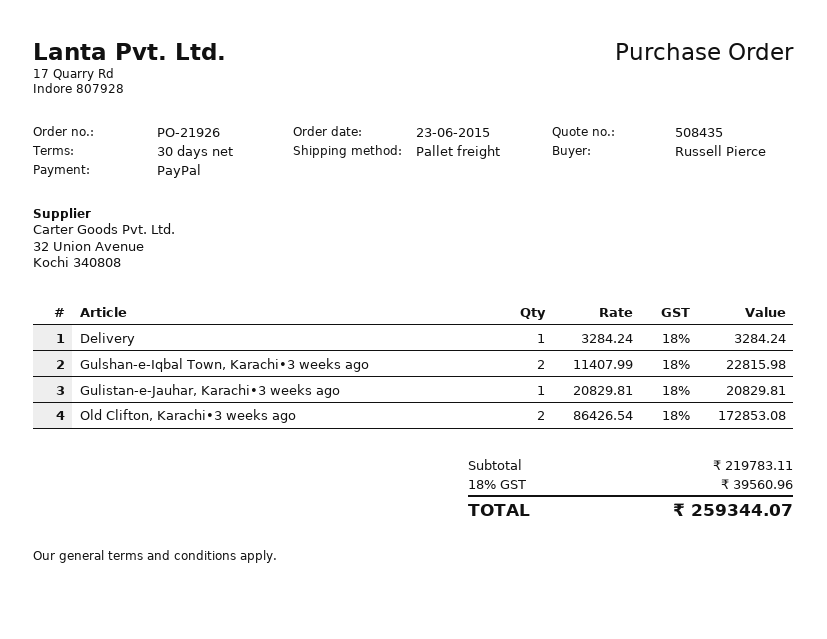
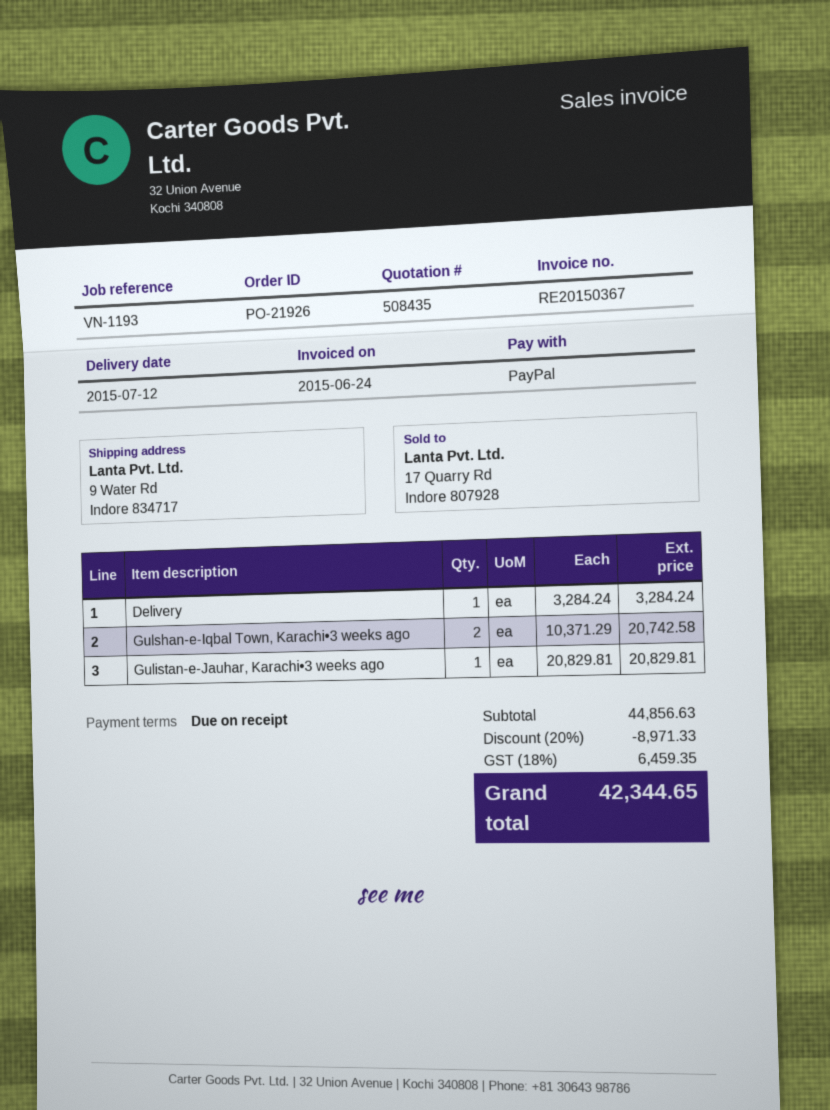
payment terms: 30 days -> on receipt
Gulshan-e-Iqbal Town, Karachi•3 weeks ago: 2 x 11407.99 = 22815.98 -> 2 x 10371.29 = 20742.58
Old Clifton, Karachi•3 weeks ago: 2 x 86426.54 = 172853.08 -> none
subtotal: 219783.11 -> 44856.63
discount: none -> 20% = 8971.33
tax: 18% = 39560.96 -> 18% = 6459.35
total: 259344.07 -> 42344.65

